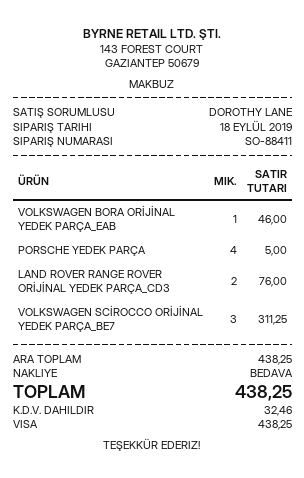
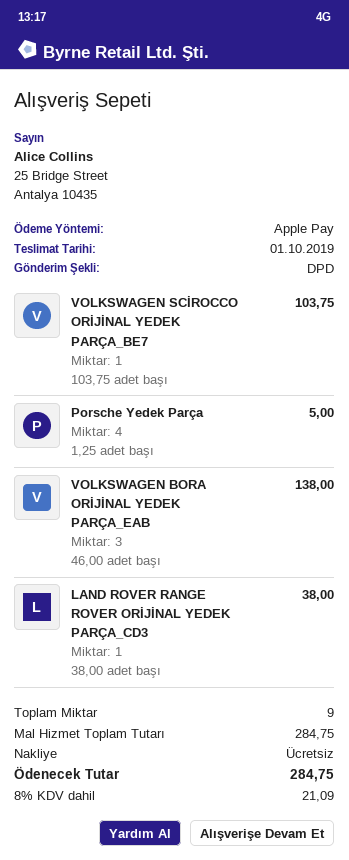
payment method: Visa -> Apple Pay
VOLKSWAGEN BORA ORİJİNAL YEDEK PARÇA_EAB: 1 for 46.00 -> 3 for 138.00
LAND ROVER RANGE ROVER ORİJİNAL YEDEK PARÇA_CD3: 2 for 76.00 -> 1 for 38.00
VOLKSWAGEN SCİROCCO ORİJİNAL YEDEK PARÇA_BE7: 3 for 311.25 -> 1 for 103.75
subtotal: 438.25 -> 284.75
tax: 32.46 -> 21.09
total: 438.25 -> 284.75

